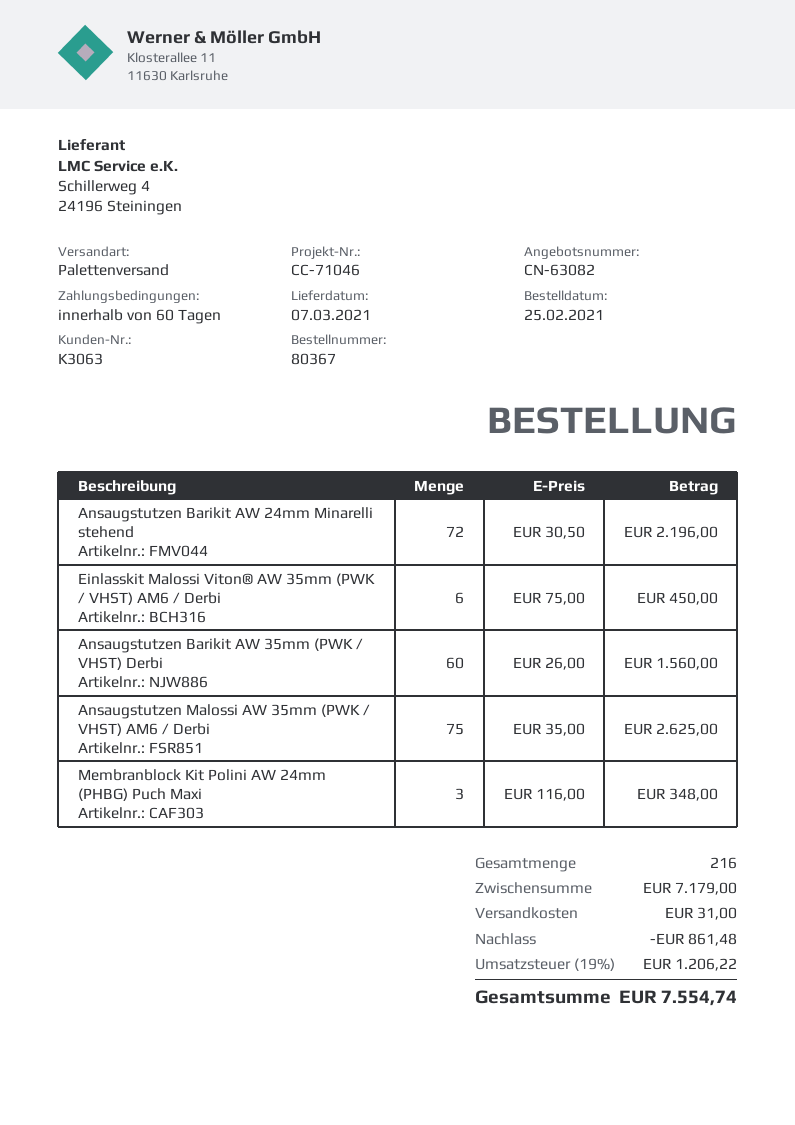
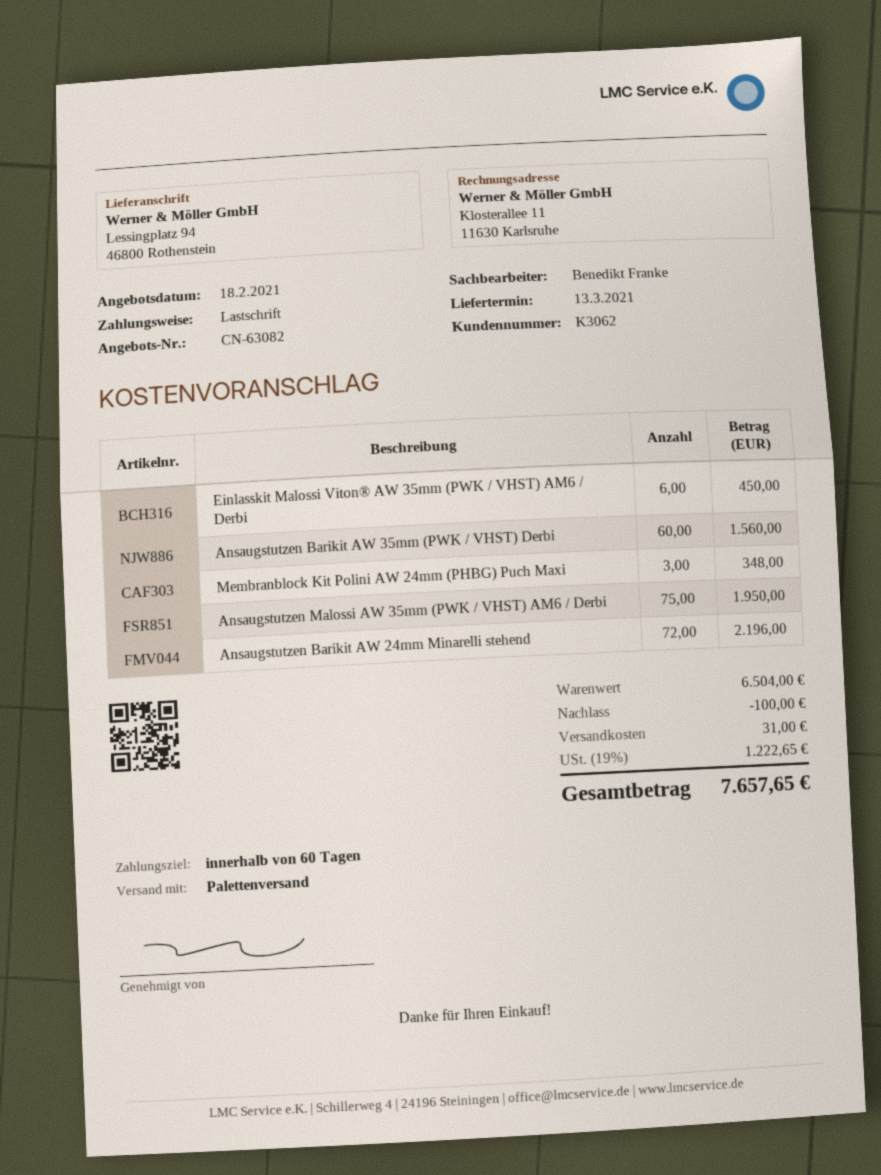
delivery date: 2021-03-07 -> 2021-03-13
customer number: K3063 -> K3062
Ansaugstutzen Malossi AW 35mm (PWK / VHST) AM6 / Derbi: 75 for 2625.00 -> 75 for 1950.00
subtotal: 7179.00 -> 6504.00
discount: 861.48 -> 100.00
tax: 19% = 1206.22 -> 19% = 1222.65
total: 7554.74 -> 7657.65

